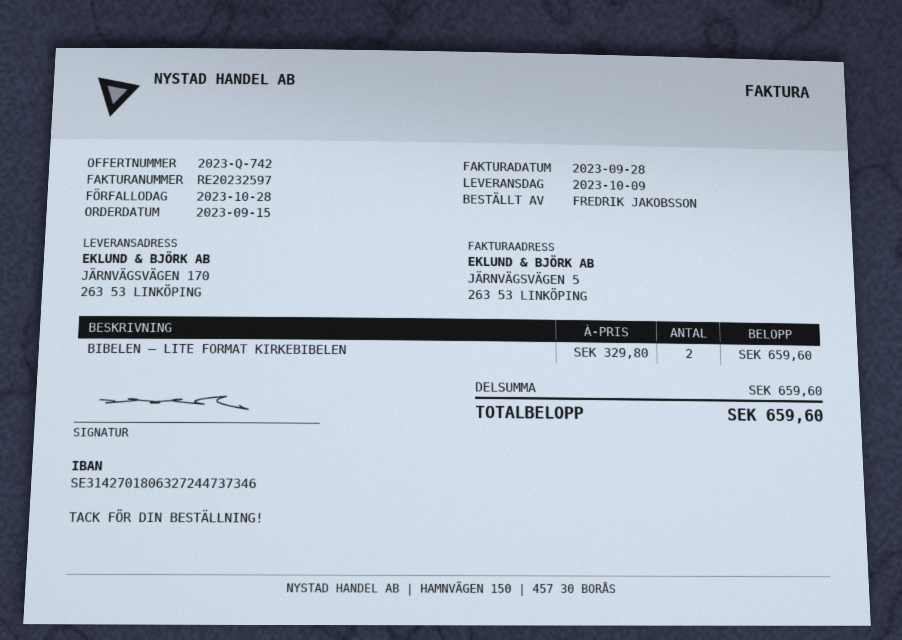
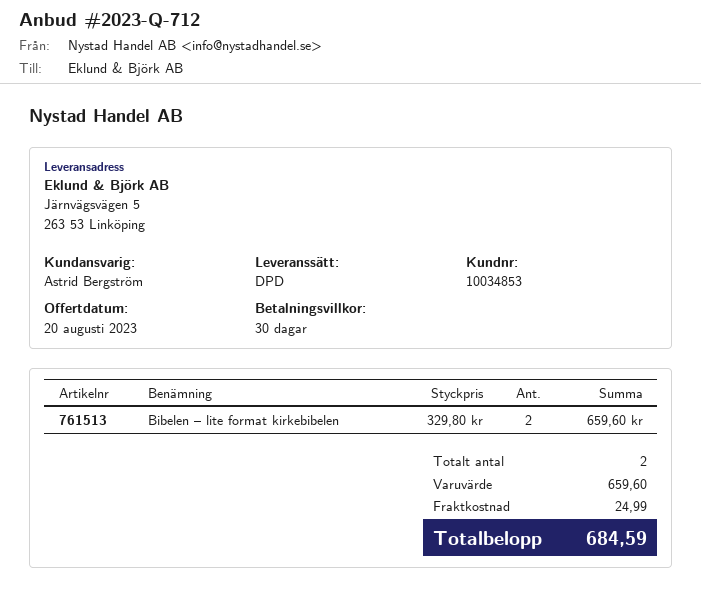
quote number: 2023-Q-742 -> 2023-Q-712
ship to: JÄRNVÄGSVÄGEN 170, 263 53 LINKÖPING -> Järnvägsvägen 5, 263 53 Linköping
shipping: none -> 24.99
total: 659.60 -> 684.59

